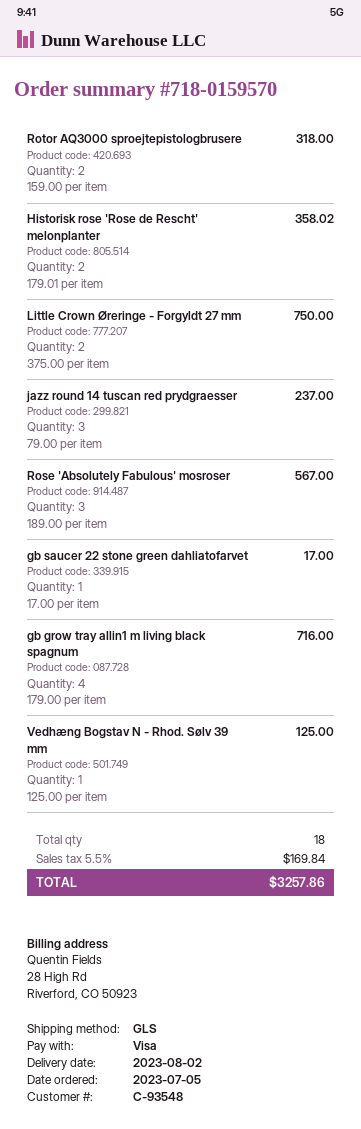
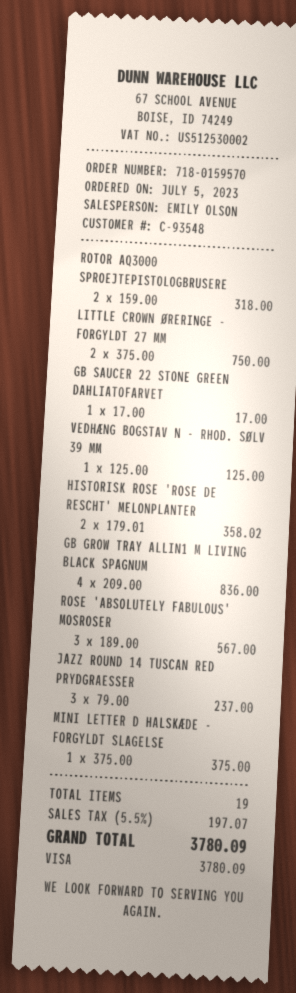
gb grow tray allin1 m living black spagnum: 4 x 179.00 = 716.00 -> 4 x 209.00 = 836.00
MINI LETTER D HALSKÆDE - FORGYLDT SLAGELSE: none -> 1 x 375.00 = 375.00
total quantity: 18 -> 19
tax: 5.5% = 169.84 -> 5.5% = 197.07
total: 3257.86 -> 3780.09

